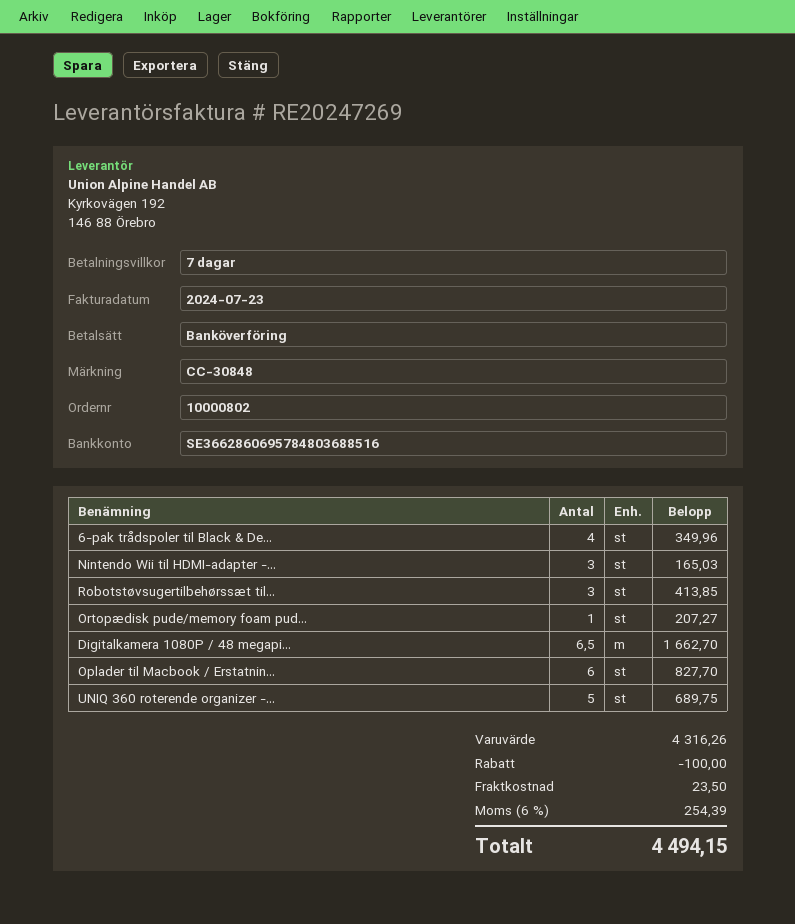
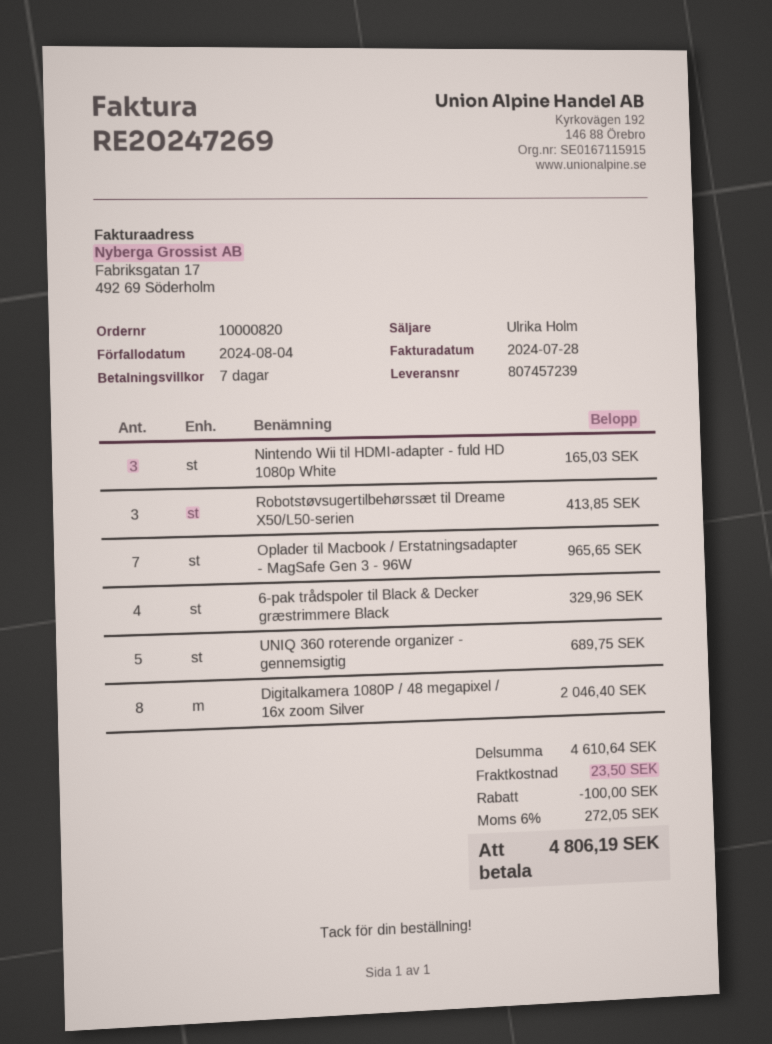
order number: 10000802 -> 10000820
invoice date: 2024-07-23 -> 2024-07-28
6-pak trådspoler til Black & De...: 4 for 349.96 -> 4 for 329.96
Ortopædisk pude/memory foam pud...: 1 for 207.27 -> none
Digitalkamera 1080P / 48 megapi...: 6.5 for 1662.70 -> 8 for 2046.40
Oplader til Macbook / Erstatnin...: 6 for 827.70 -> 7 for 965.65
subtotal: 4316.26 -> 4610.64
tax: 6% = 254.39 -> 6% = 272.05
total: 4494.15 -> 4806.19

